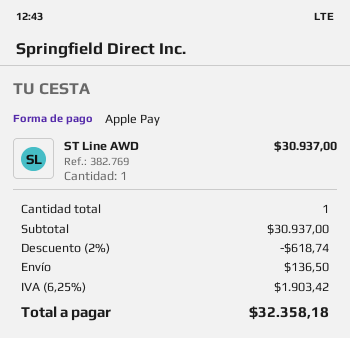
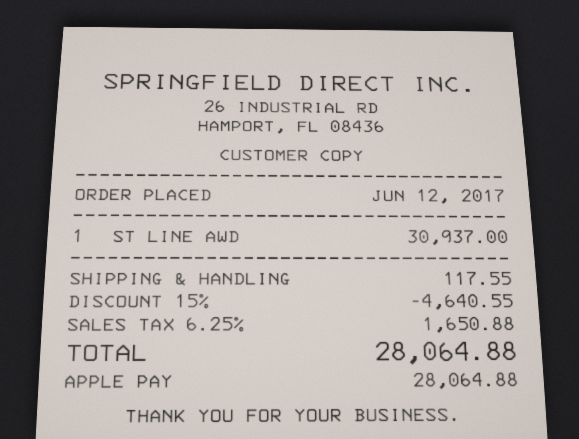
discount: 2% = 618.74 -> 15% = 4640.55
shipping: 136.50 -> 117.55
tax: 6.25% = 1903.42 -> 6.25% = 1650.88
total: 32358.18 -> 28064.88

